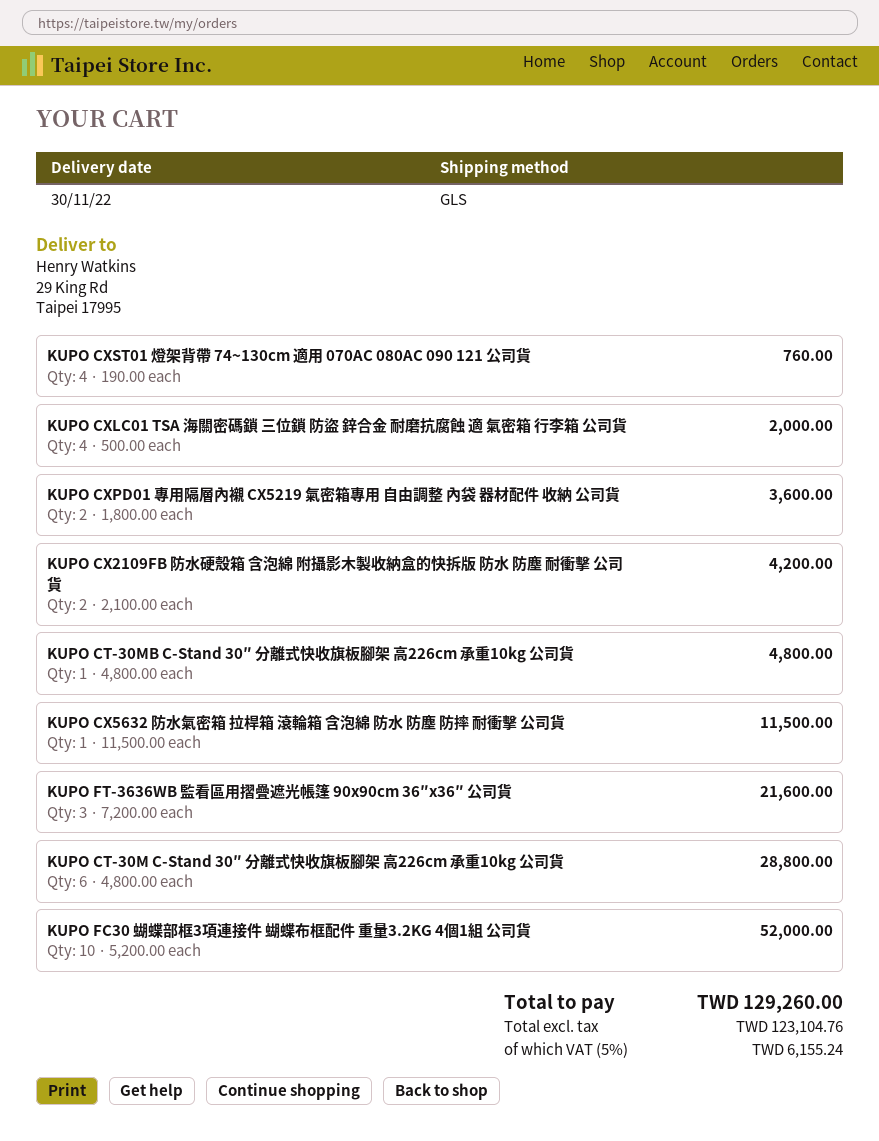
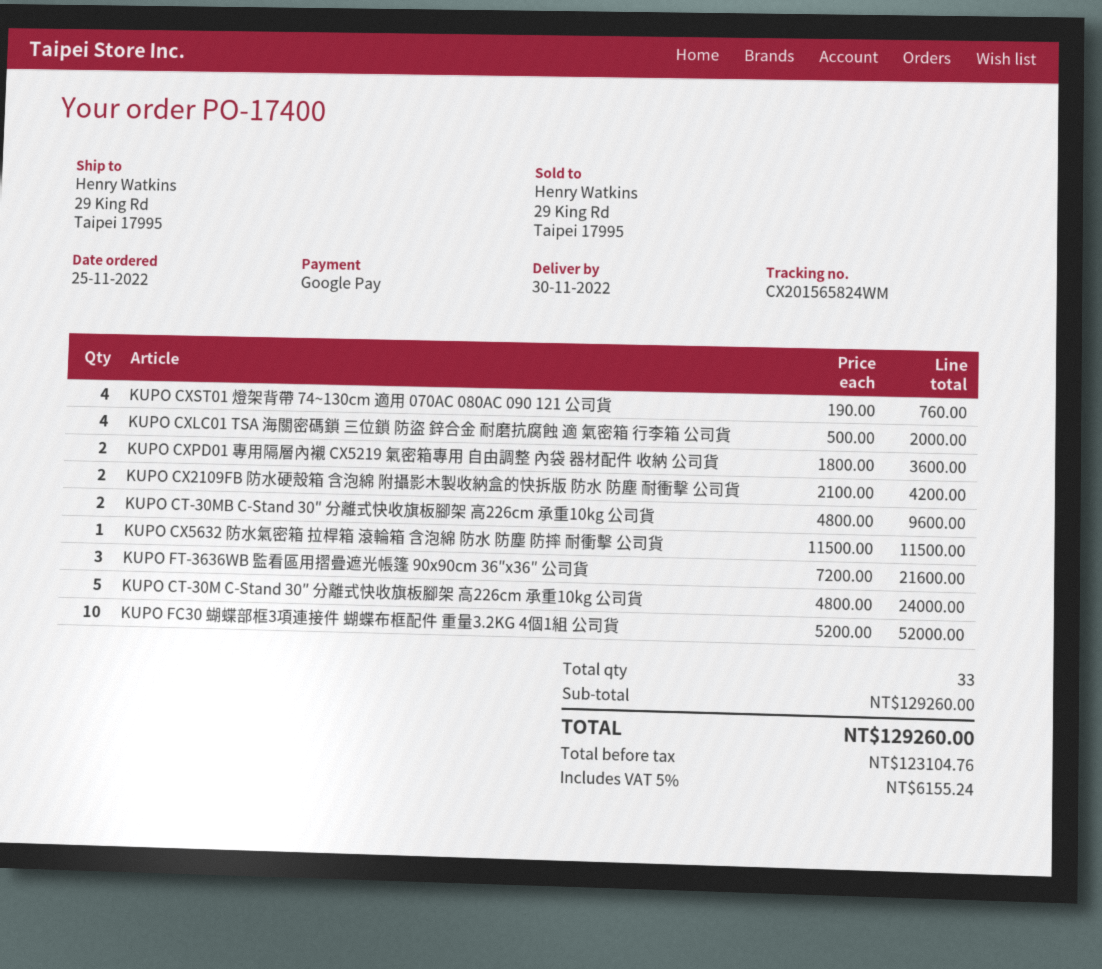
KUPO CT-30MB C-Stand 30″ 分離式快收旗板腳架 高226cm 承重10kg 公司貨: 1 x 4800.00 = 4800.00 -> 2 x 4800.00 = 9600.00
KUPO CT-30M C-Stand 30″ 分離式快收旗板腳架 高226cm 承重10kg 公司貨: 6 x 4800.00 = 28800.00 -> 5 x 4800.00 = 24000.00

